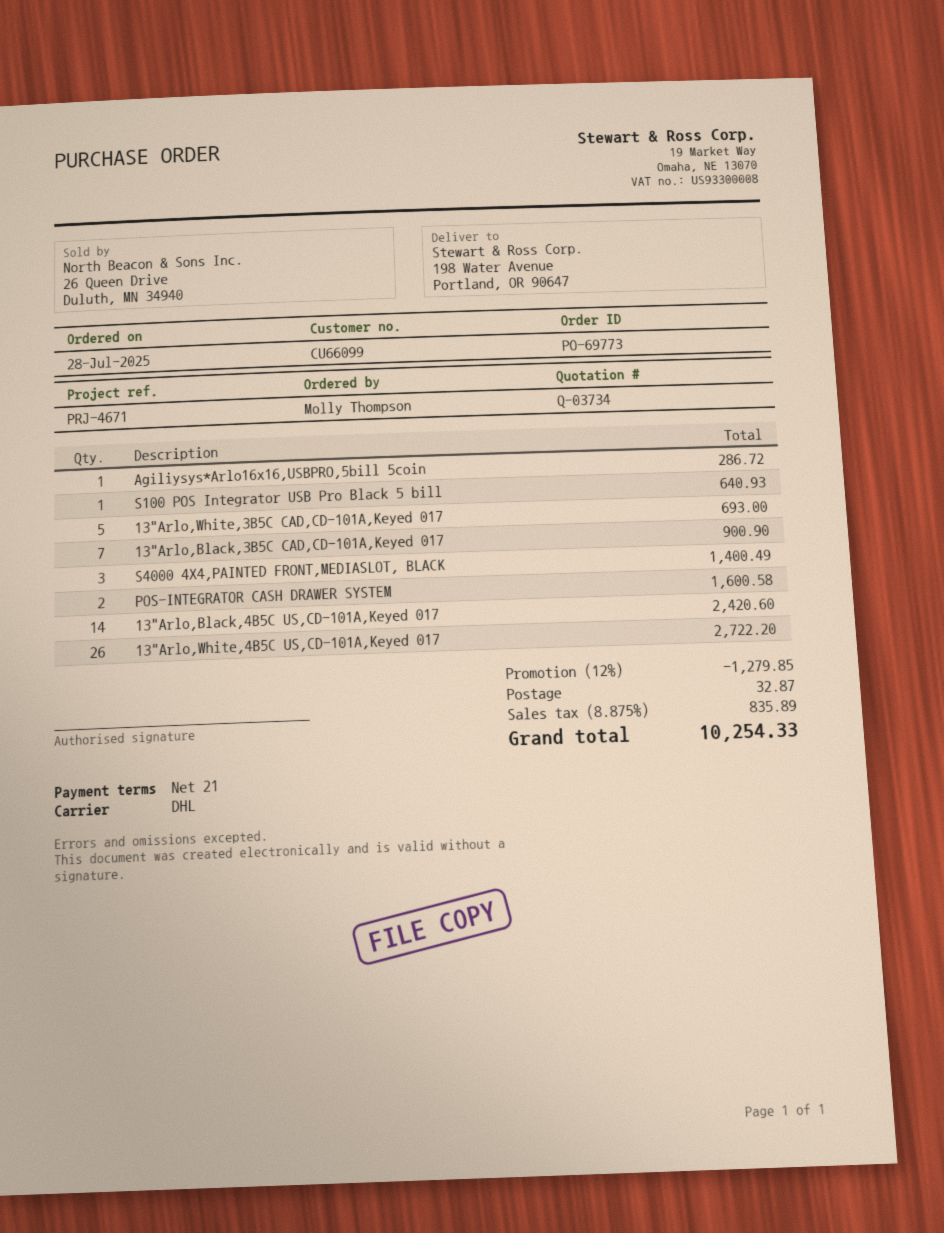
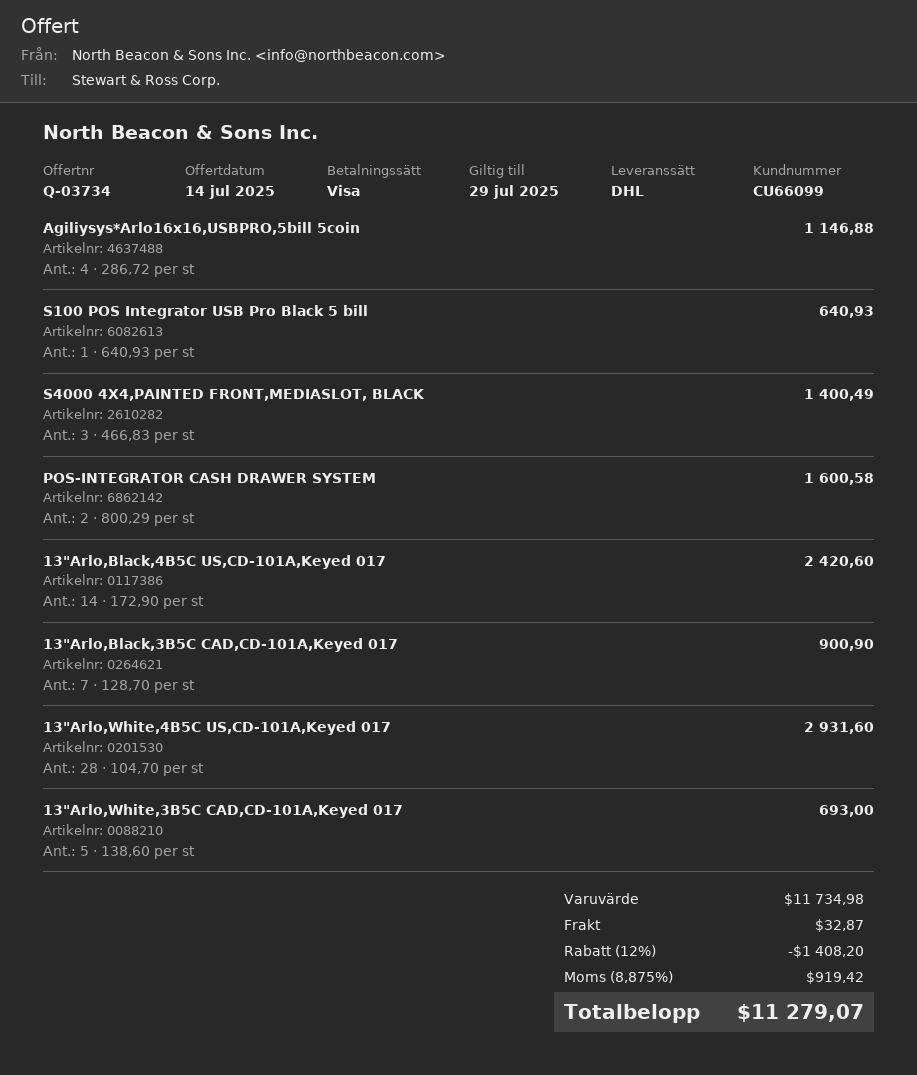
Agiliysys*Arlo16x16,USBPRO,5bill 5coin: 1 for 286.72 -> 4 for 1146.88
13"Arlo,White,4B5C US,CD-101A,Keyed 017: 26 for 2722.20 -> 28 for 2931.60
discount: 12% = 1279.85 -> 12% = 1408.20
tax: 8.875% = 835.89 -> 8.875% = 919.42
total: 10254.33 -> 11279.07

